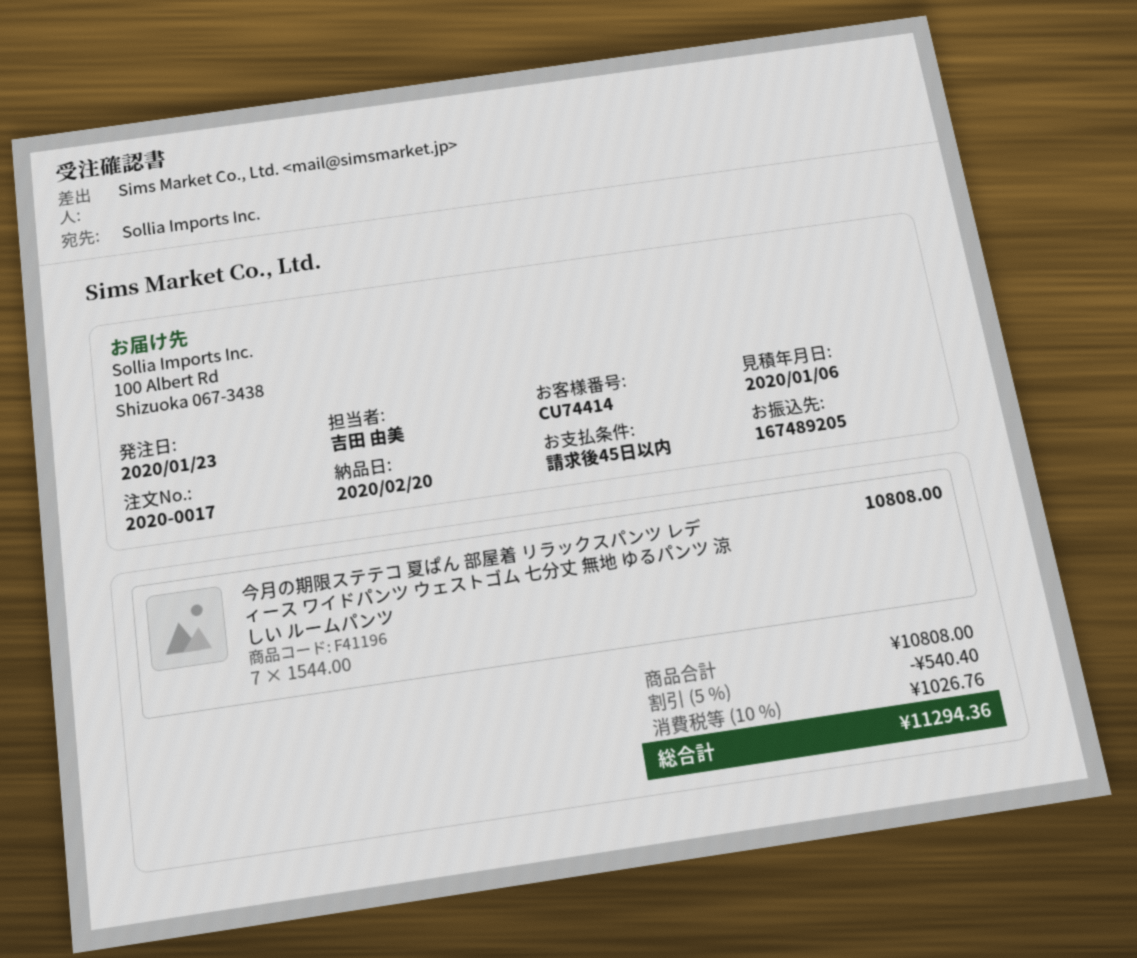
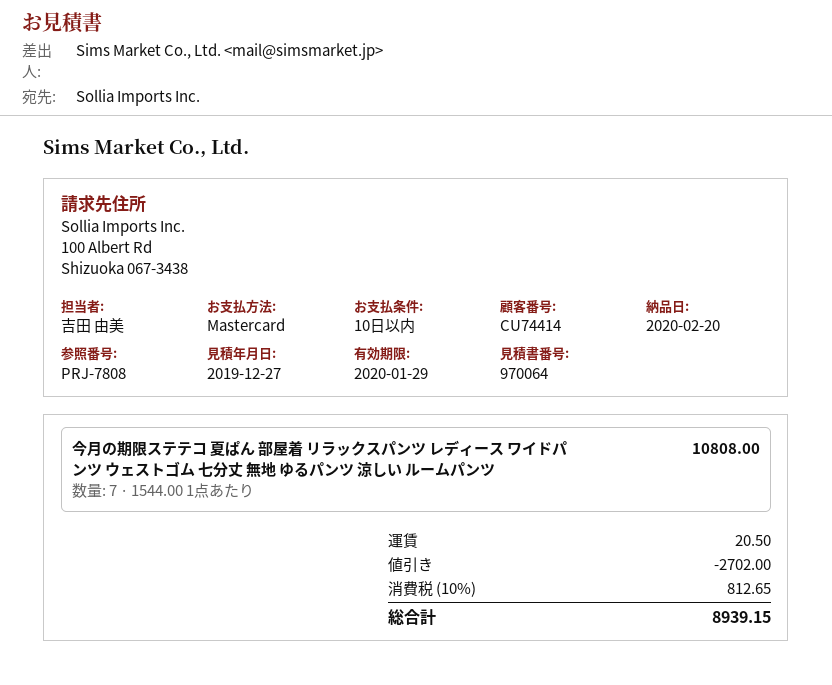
quote date: 2020-01-06 -> 2019-12-27
payment terms: 45 days -> 10 days
discount: 540.40 -> 2702.00
shipping: none -> 20.50
tax: 10% = 1026.76 -> 10% = 812.65
total: 11294.36 -> 8939.15

